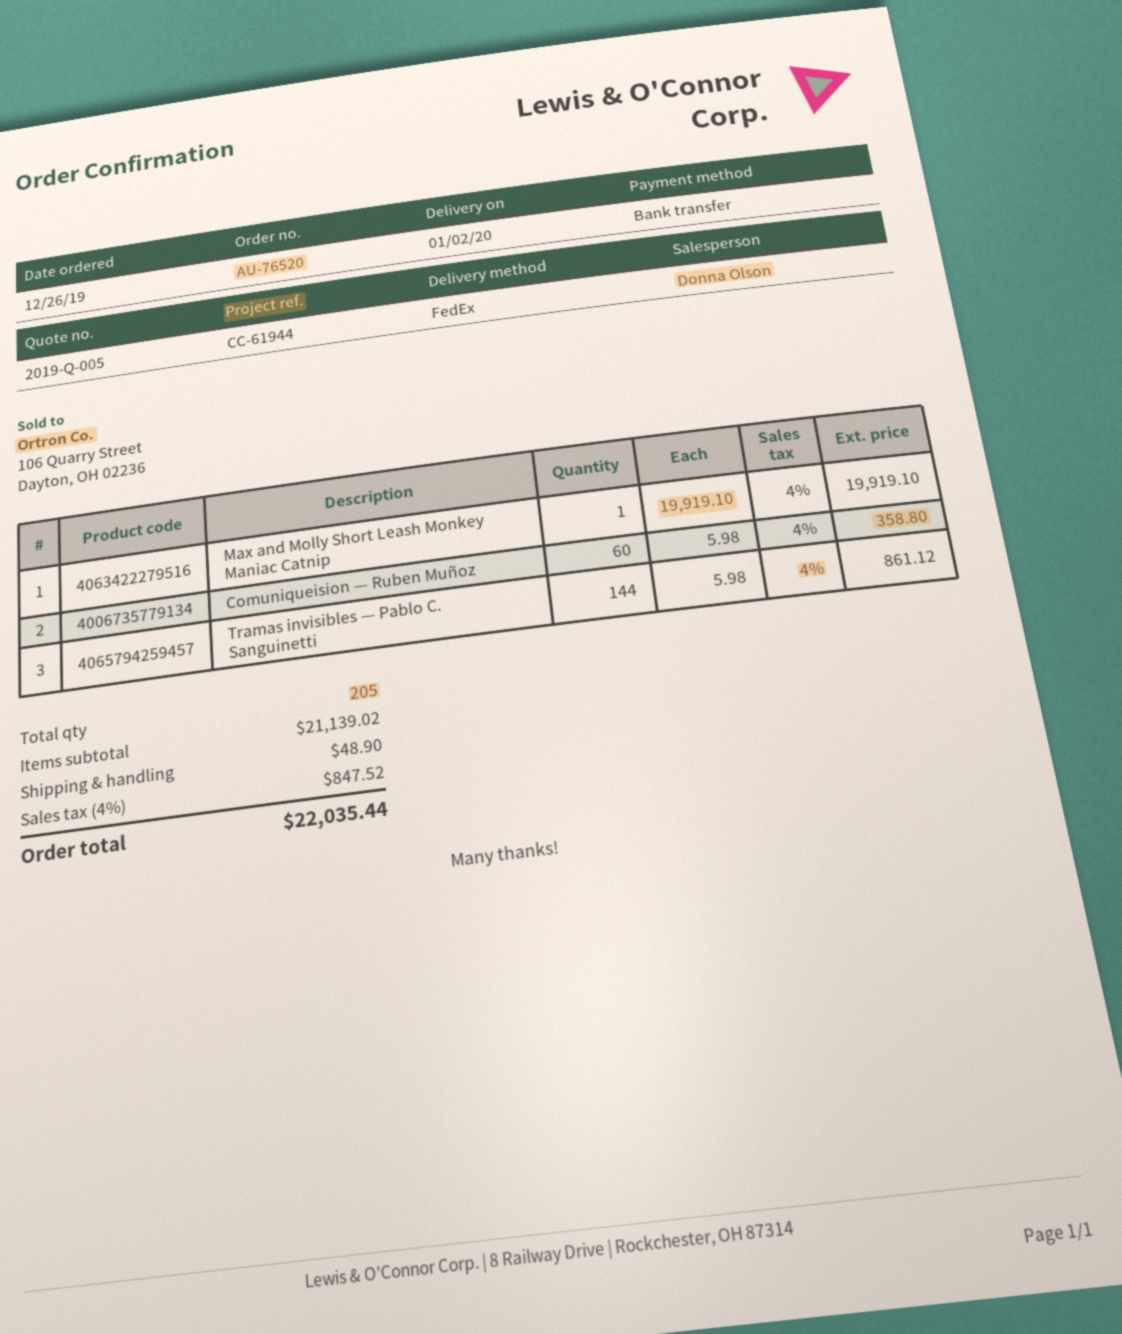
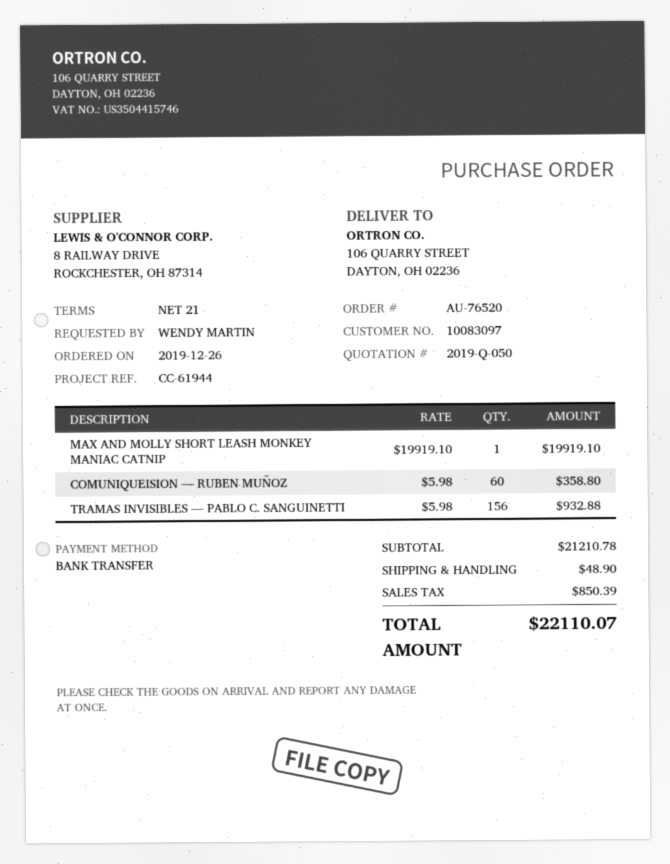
quote number: 2019-Q-005 -> 2019-Q-050
Tramas invisibles — Pablo C. Sanguinetti: 144 x 5.98 = 861.12 -> 156 x 5.98 = 932.88
subtotal: 21139.02 -> 21210.78
tax: 847.52 -> 850.39
total: 22035.44 -> 22110.07

